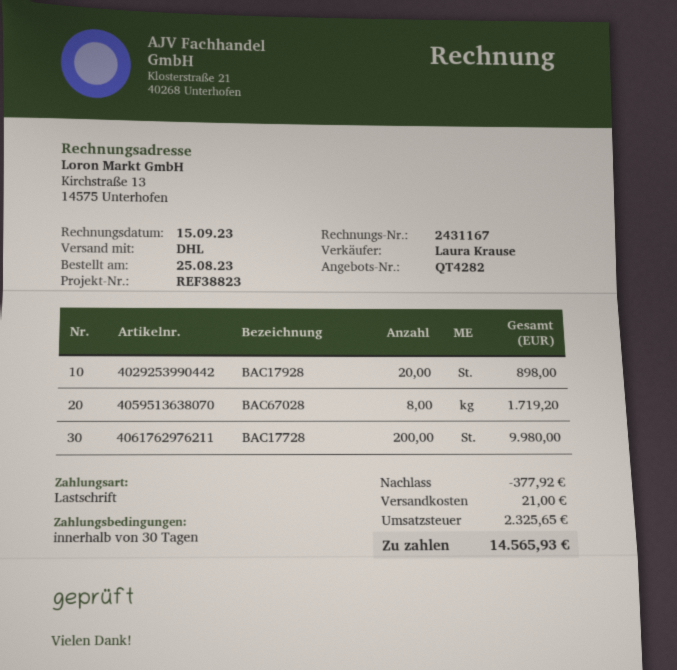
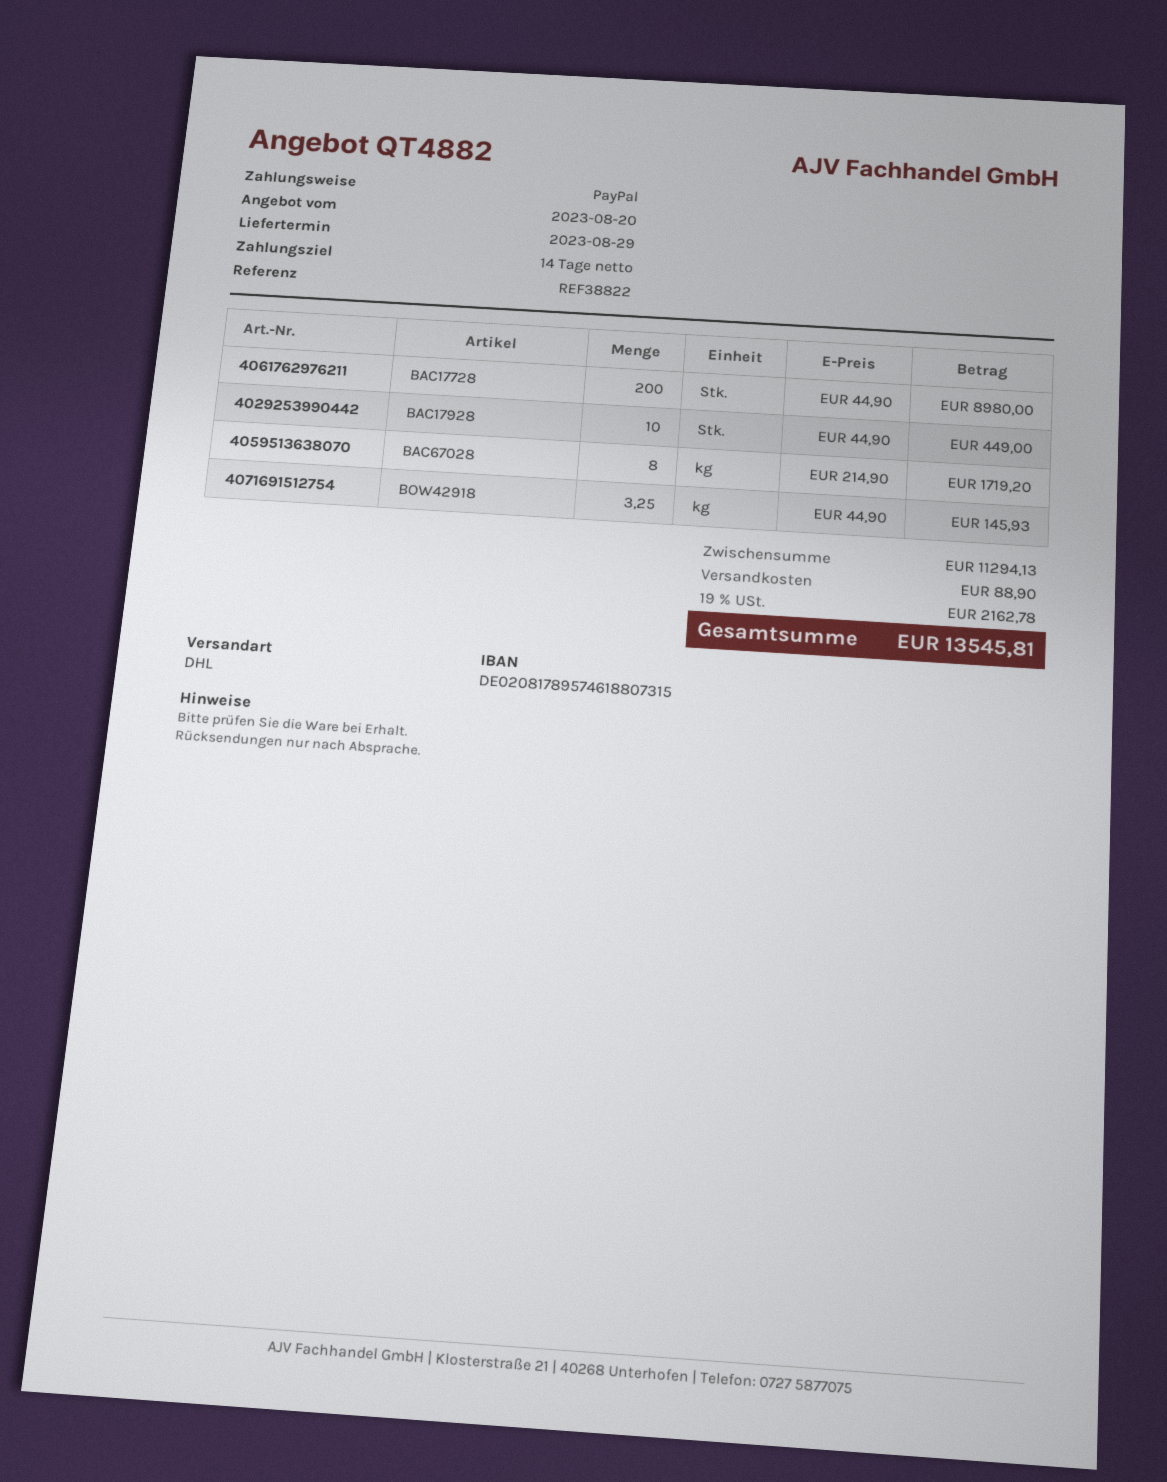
quote number: QT4282 -> QT4882
payment terms: 30 days -> 14 days
reference: REF38823 -> REF38822
payment method: direct debit -> PayPal
BAC17928: 20 for 898.00 -> 10 for 449.00
BAC17728: 200 for 9980.00 -> 200 for 8980.00
BOW42918: none -> 3.25 for 145.93
discount: 377.92 -> none
shipping: 21.00 -> 88.90
tax: 2325.65 -> 2162.78
total: 14565.93 -> 13545.81

